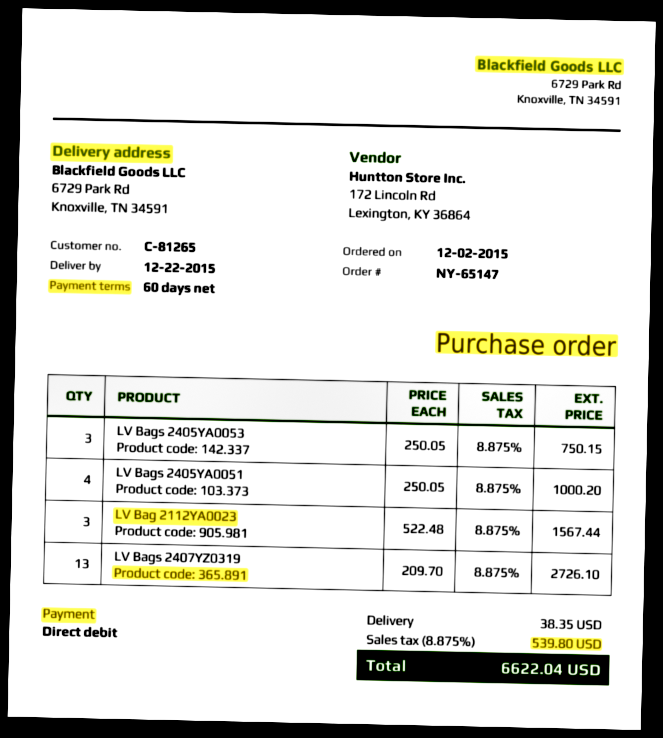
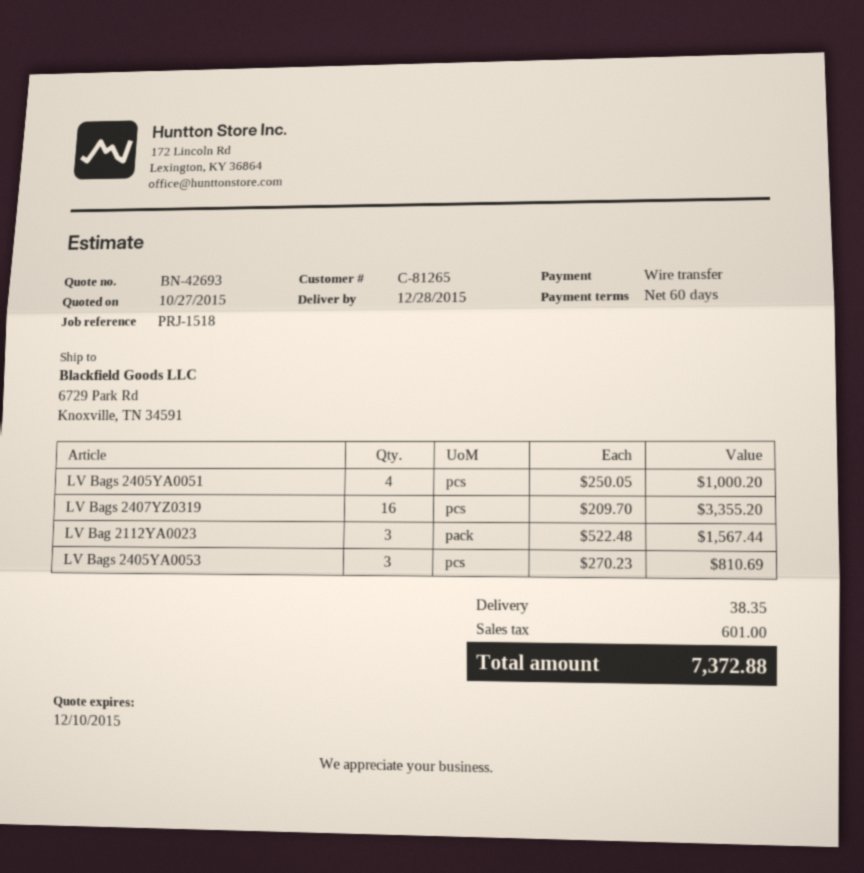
delivery date: 2015-12-22 -> 2015-12-28
payment method: direct debit -> bank transfer
LV Bags 2405YA0053: 3 x 250.05 = 750.15 -> 3 x 270.23 = 810.69
LV Bags 2407YZ0319: 13 x 209.70 = 2726.10 -> 16 x 209.70 = 3355.20
tax: 539.80 -> 601.00
total: 6622.04 -> 7372.88

